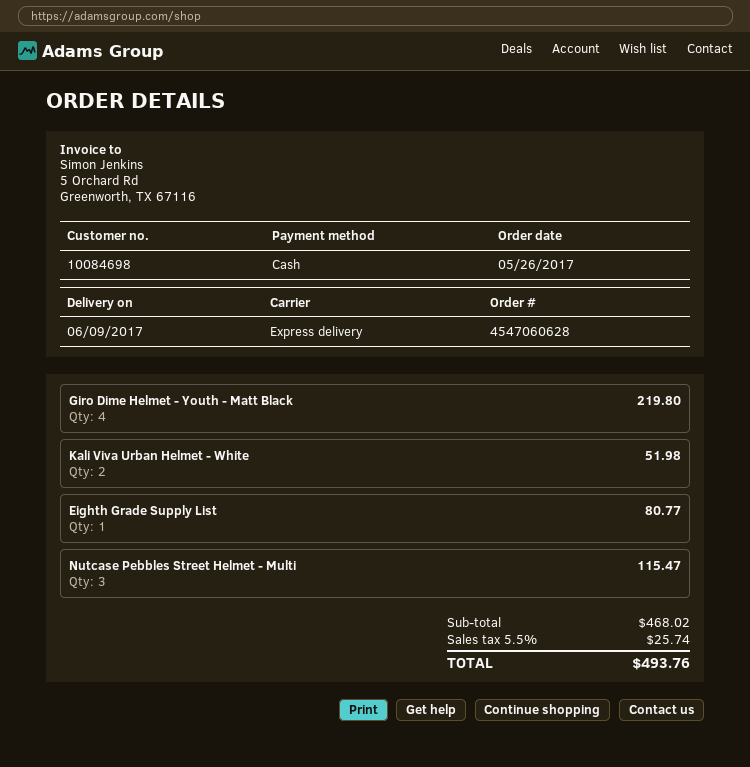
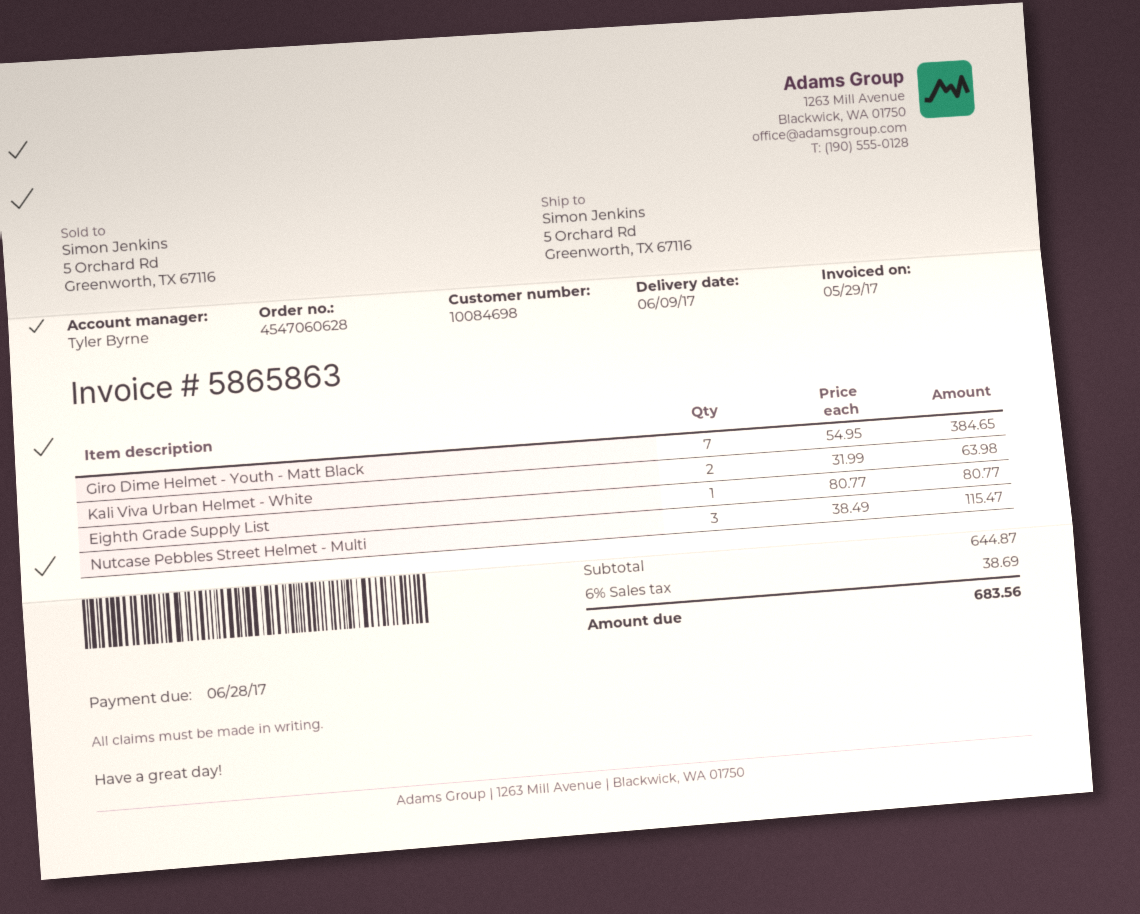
Giro Dime Helmet - Youth - Matt Black: 4 for 219.80 -> 7 for 384.65
Kali Viva Urban Helmet - White: 2 for 51.98 -> 2 for 63.98
subtotal: 468.02 -> 644.87
tax: 5.5% = 25.74 -> 6% = 38.69
total: 493.76 -> 683.56

